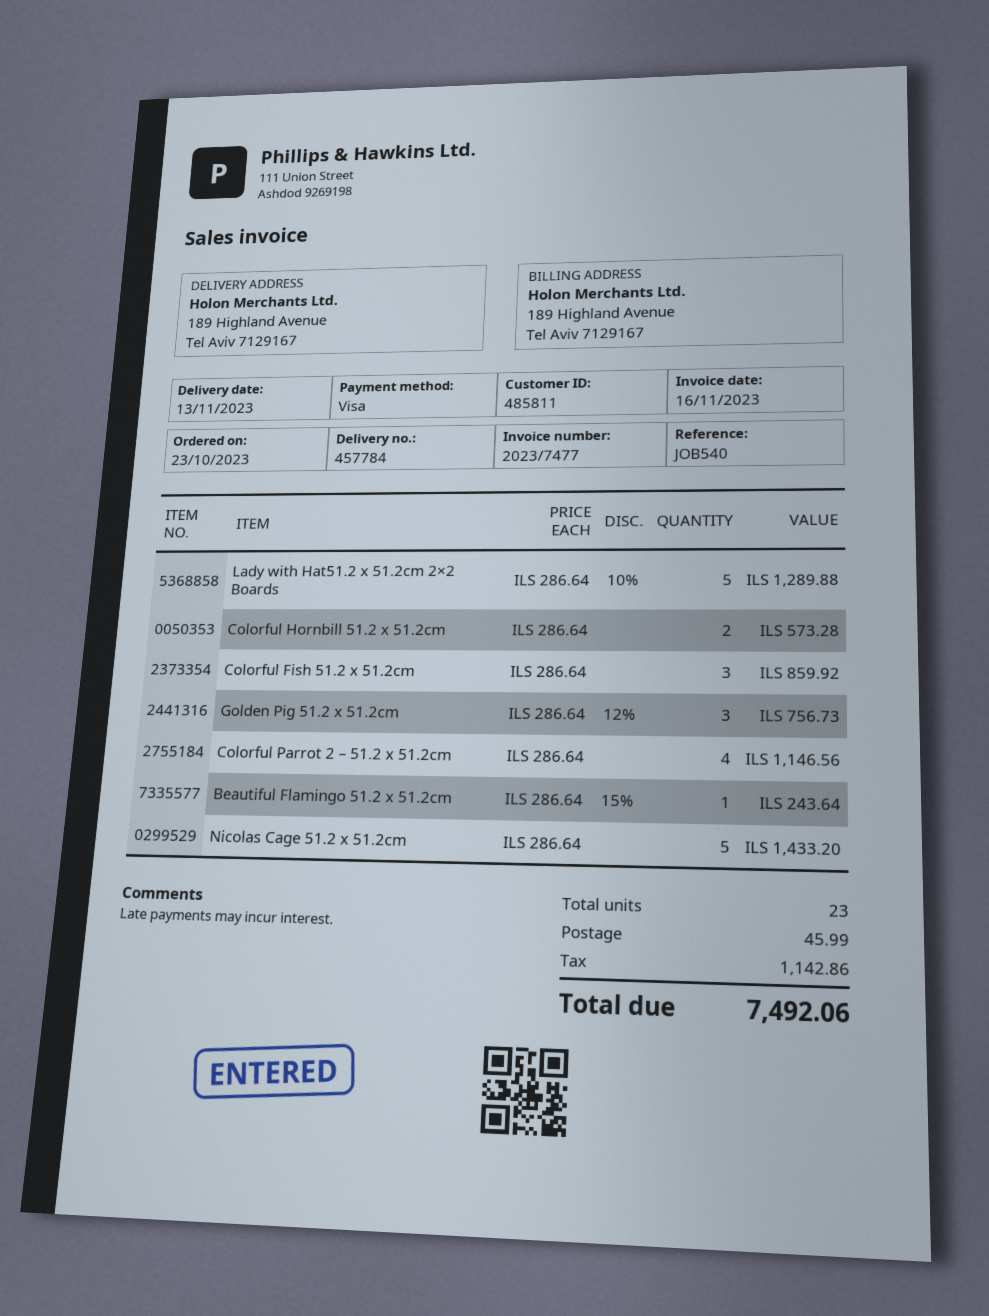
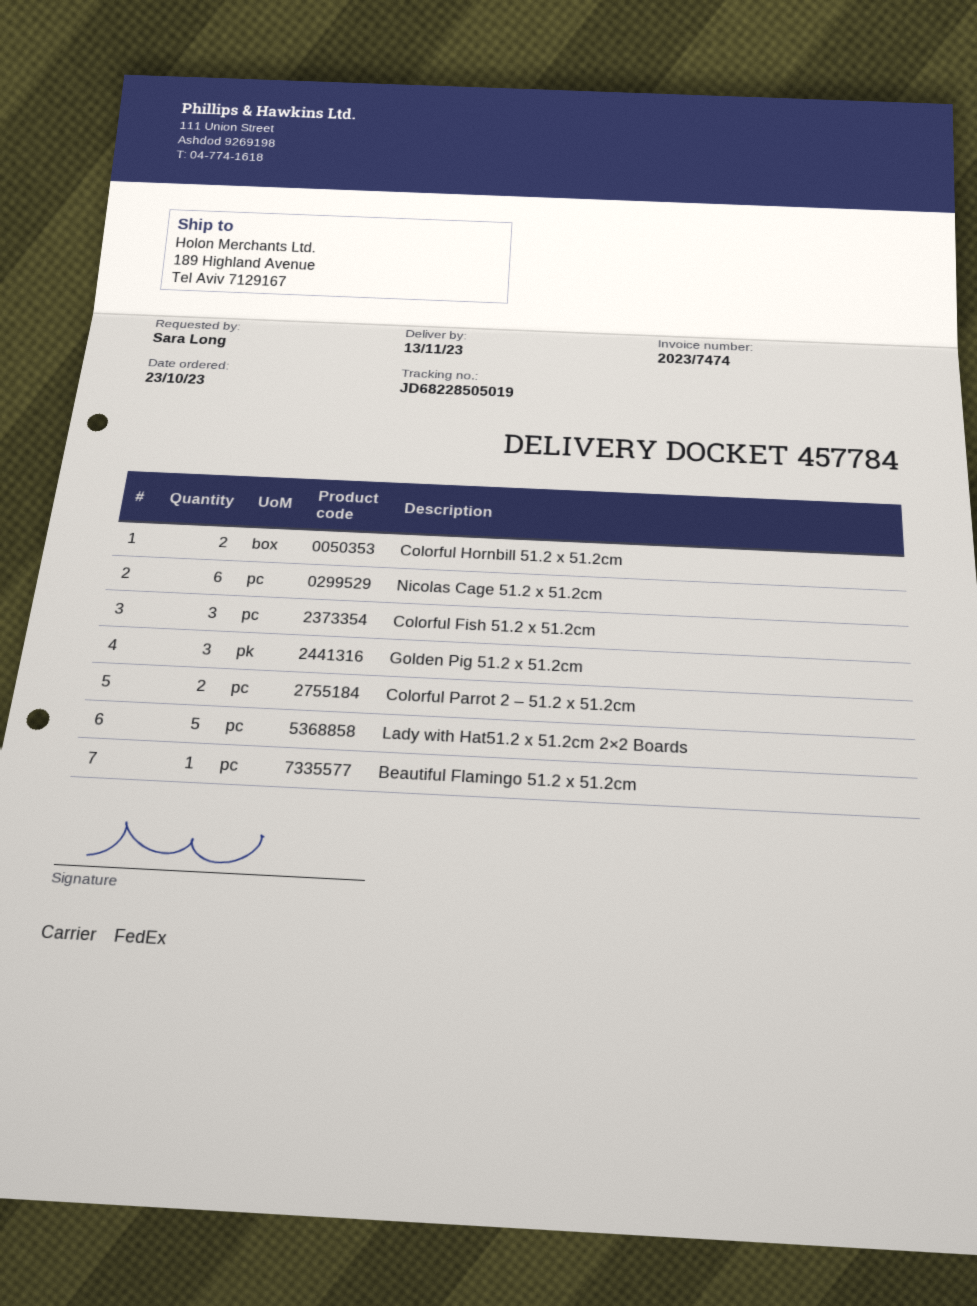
invoice number: 2023/7477 -> 2023/7474
Colorful Parrot 2 – 51.2 x 51.2cm: 4 -> 2
Nicolas Cage 51.2 x 51.2cm: 5 -> 6

